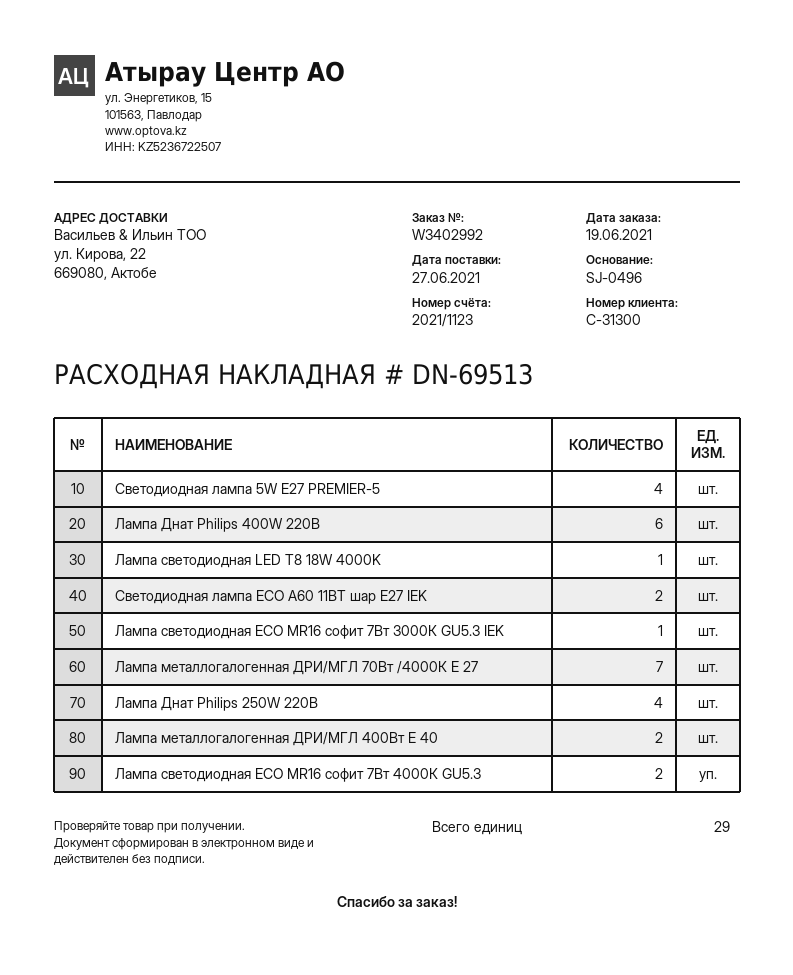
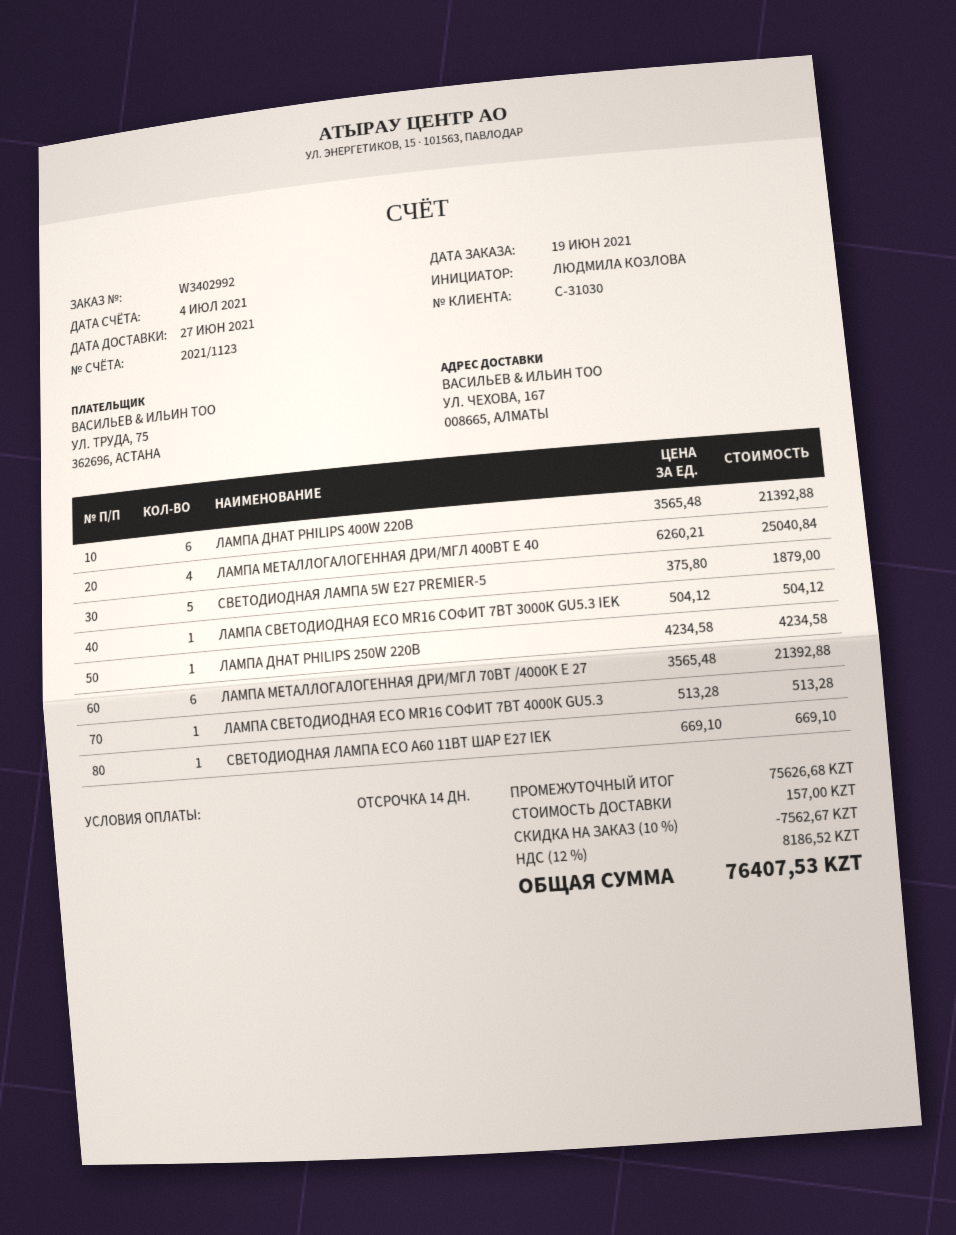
customer number: C-31300 -> C-31030
ship to: ул. Кирова, 22, 669080, Актобе -> УЛ. ЧЕХОВА, 167, 008665, АЛМАТЫ
Светодиодная лампа 5W E27 PREMIER-5: 4 -> 5
Лампа светодиодная LED T8 18W 4000K: 1 -> none
Светодиодная лампа ECO A60 11ВТ шар E27 IEK: 2 -> 1
Лампа металлогалогенная ДРИ/МГЛ 70Вт /4000К Е 27: 7 -> 6
Лампа Днат Philips 250W 220В: 4 -> 1
Лампа металлогалогенная ДРИ/МГЛ 400Вт Е 40: 2 -> 4
Лампа светодиодная ECO MR16 софит 7Вт 4000К GU5.3: 2 -> 1

